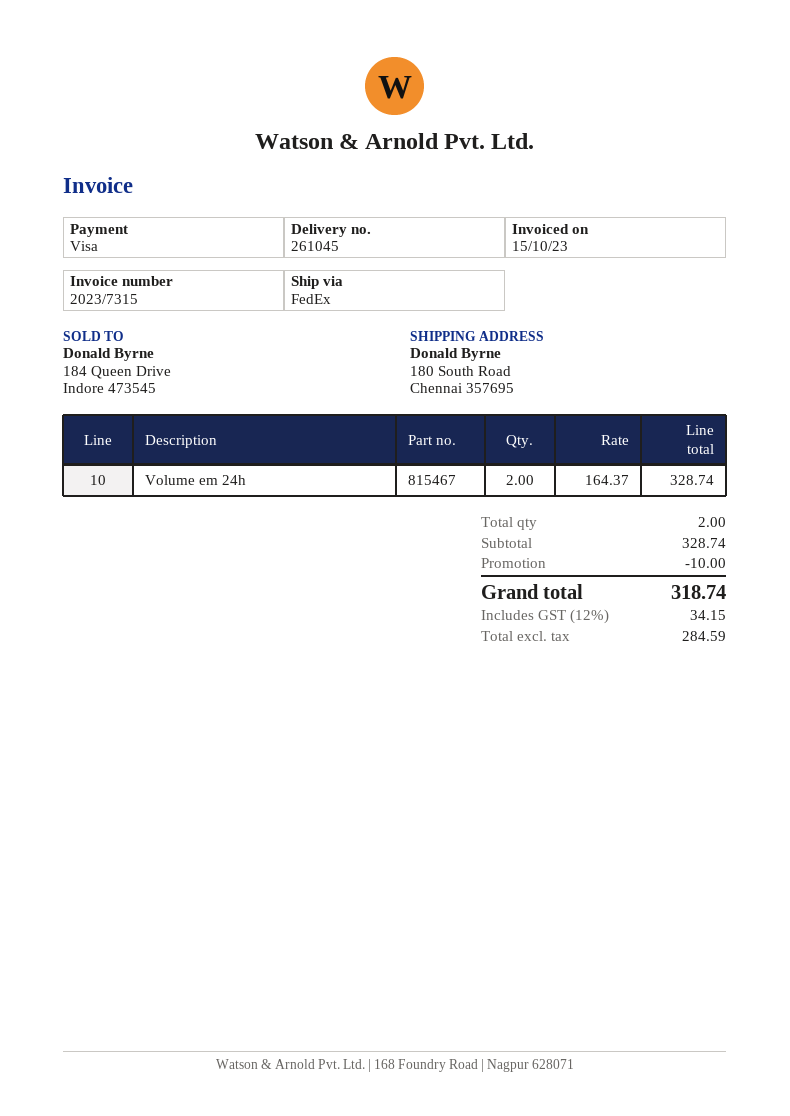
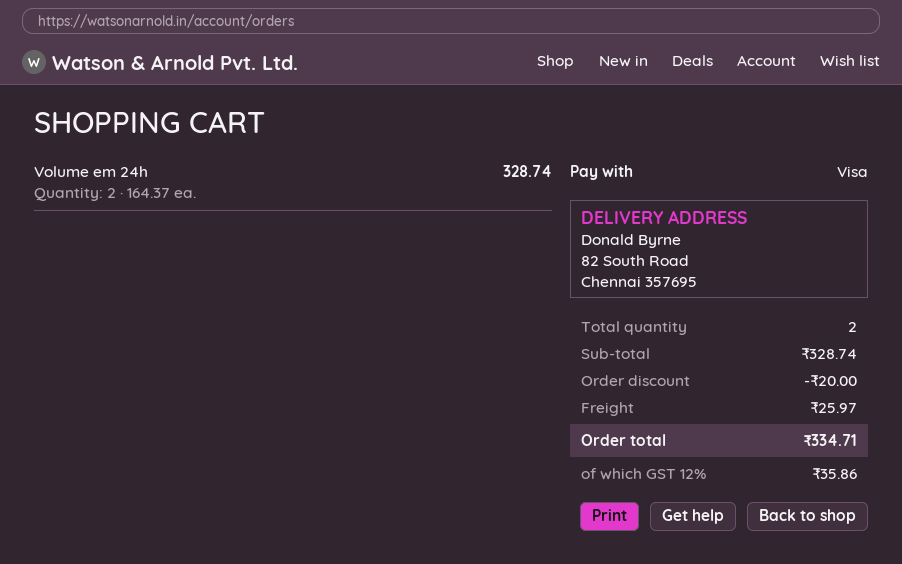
ship to: 180 South Road, Chennai 357695 -> 82 South Road, Chennai 357695
discount: 10.00 -> 20.00
shipping: none -> 25.97
tax: 12% = 34.15 -> 12% = 35.86
total: 318.74 -> 334.71

